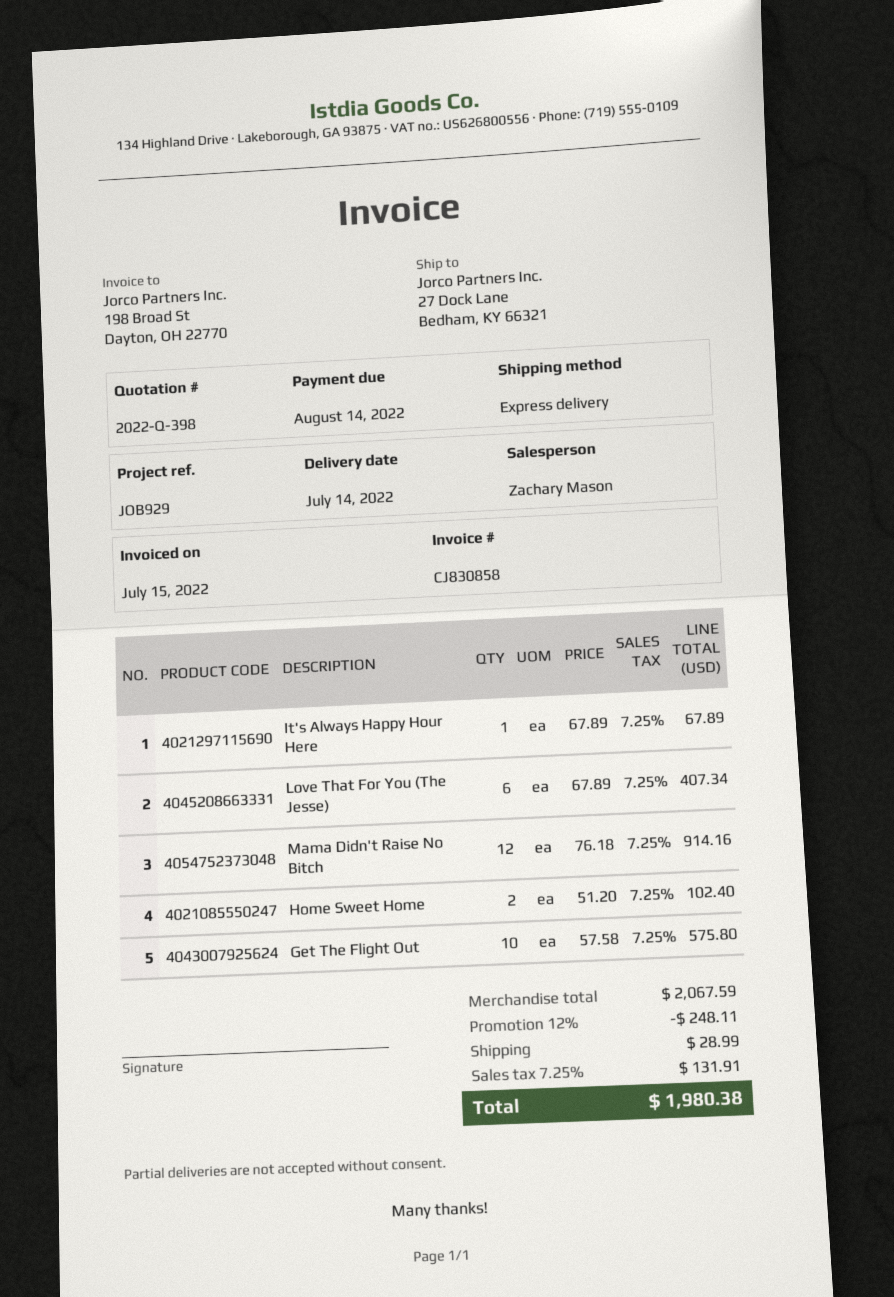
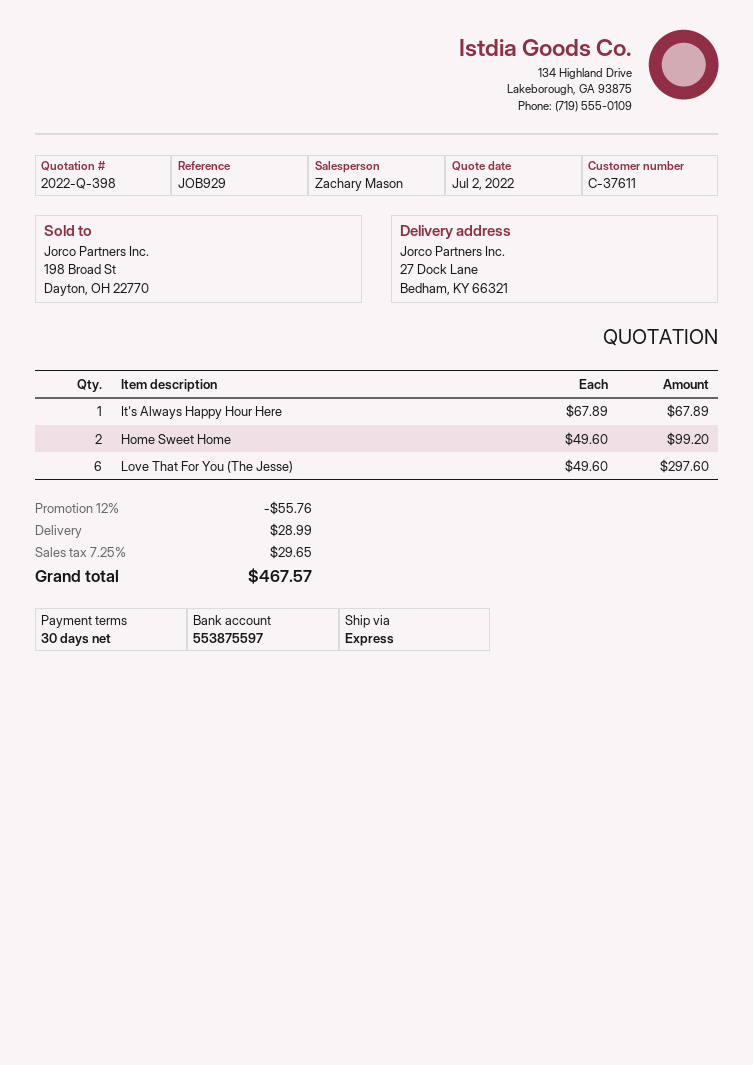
Love That For You (The Jesse): 6 x 67.89 = 407.34 -> 6 x 49.60 = 297.60
Mama Didn't Raise No Bitch: 12 x 76.18 = 914.16 -> none
Home Sweet Home: 2 x 51.20 = 102.40 -> 2 x 49.60 = 99.20
Get The Flight Out: 10 x 57.58 = 575.80 -> none
discount: 12% = 248.11 -> 12% = 55.76
tax: 7.25% = 131.91 -> 7.25% = 29.65
total: 1980.38 -> 467.57

